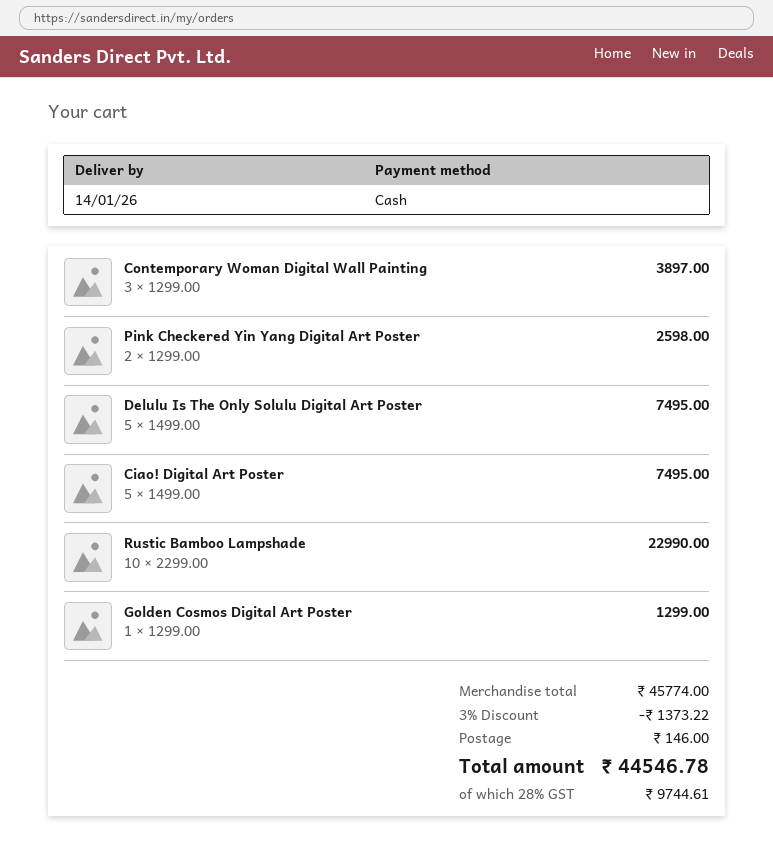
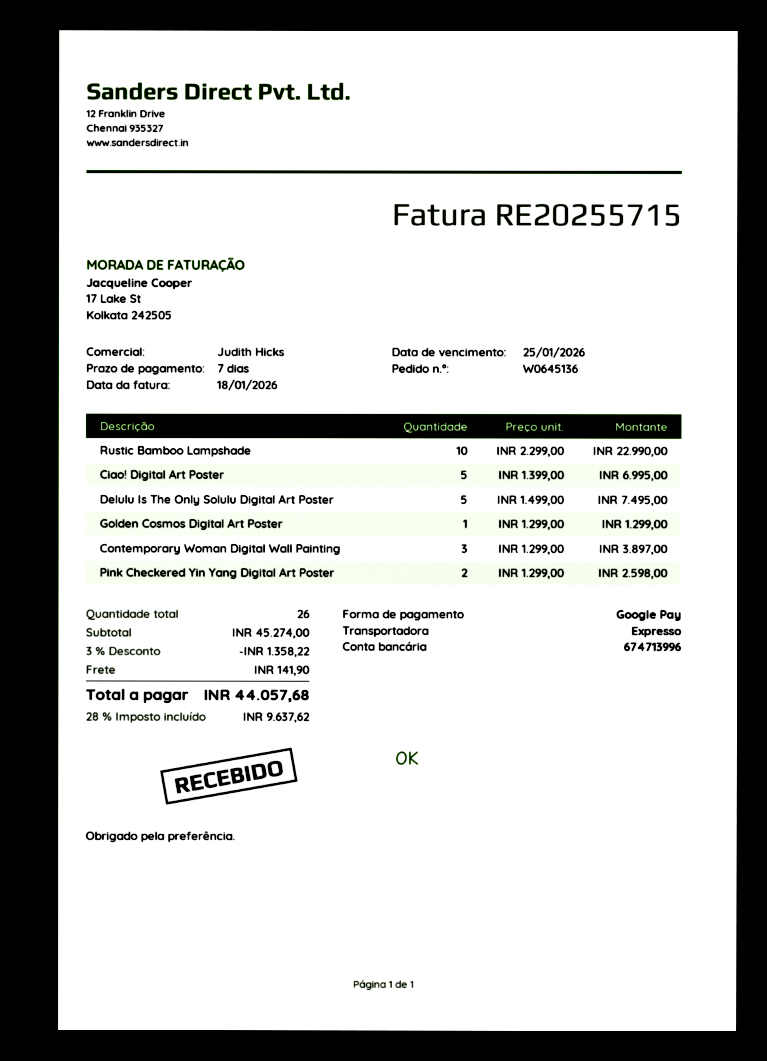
payment method: cash -> Google Pay
Ciao! Digital Art Poster: 5 x 1499.00 = 7495.00 -> 5 x 1399.00 = 6995.00
subtotal: 45774.00 -> 45274.00
discount: 3% = 1373.22 -> 3% = 1358.22
shipping: 146.00 -> 141.90
tax: 28% = 9744.61 -> 28% = 9637.62
total: 44546.78 -> 44057.68

